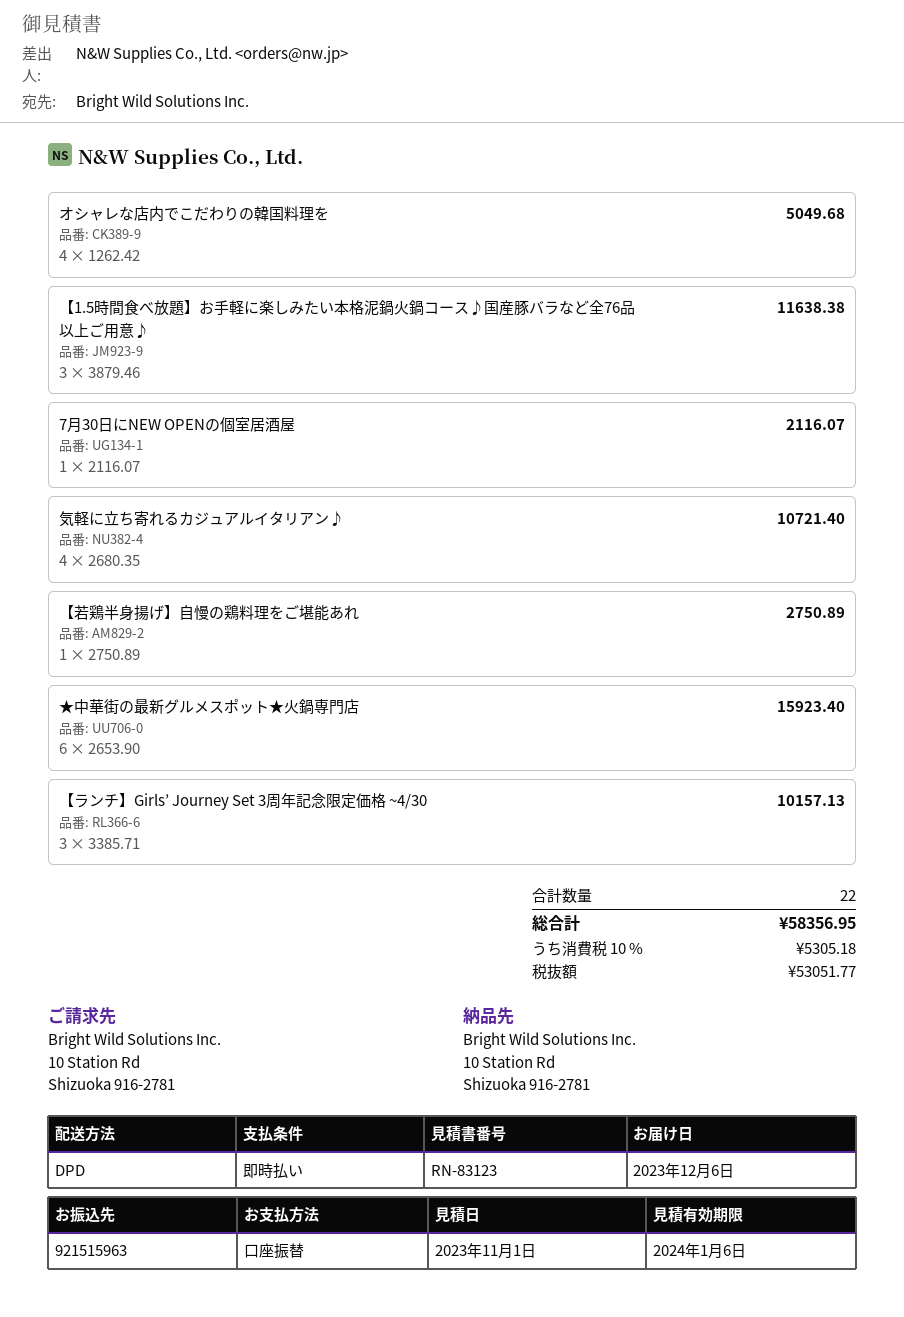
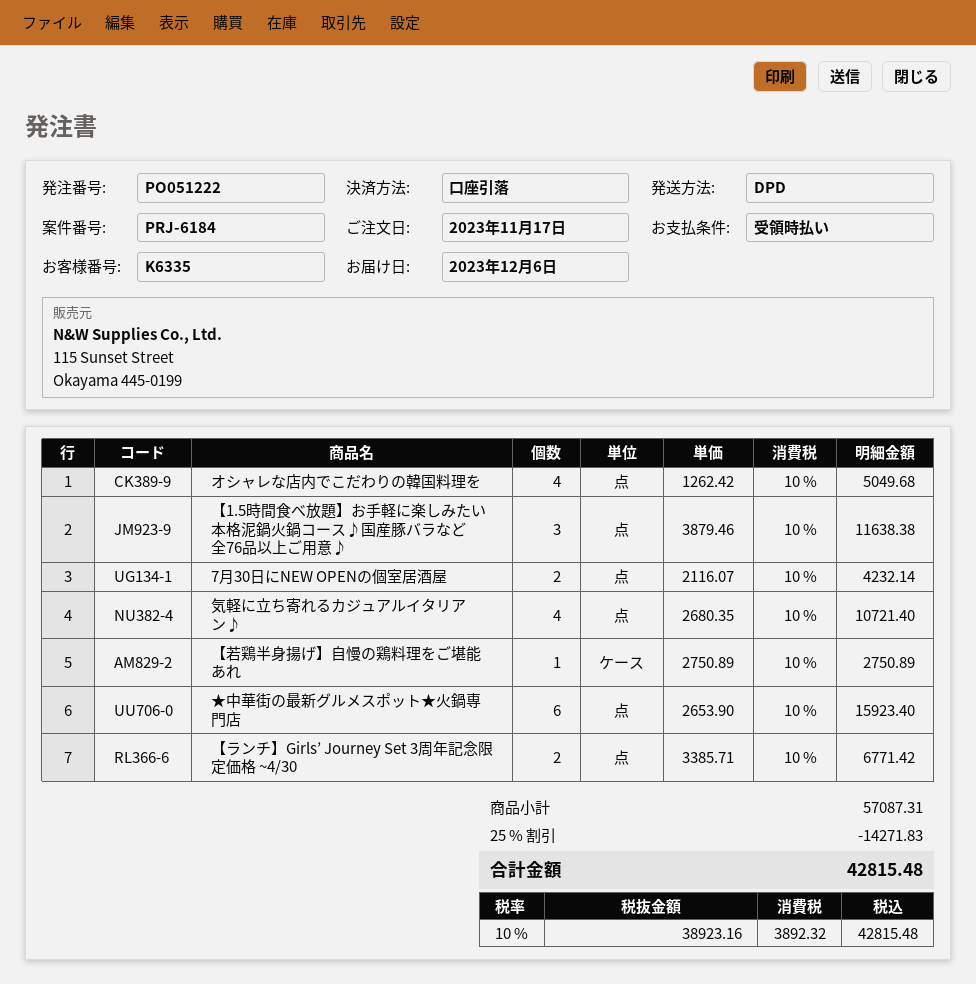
7月30日にNEW OPENの個室居酒屋: 1 x 2116.07 = 2116.07 -> 2 x 2116.07 = 4232.14
【ランチ】Girls’ Journey Set 3周年記念限定価格 ~4/30: 3 x 3385.71 = 10157.13 -> 2 x 3385.71 = 6771.42
discount: none -> 25% = 14271.83
net: 53051.77 -> 38923.16
tax: 10% = 5305.18 -> 10% = 3892.32
total: 58356.95 -> 42815.48

